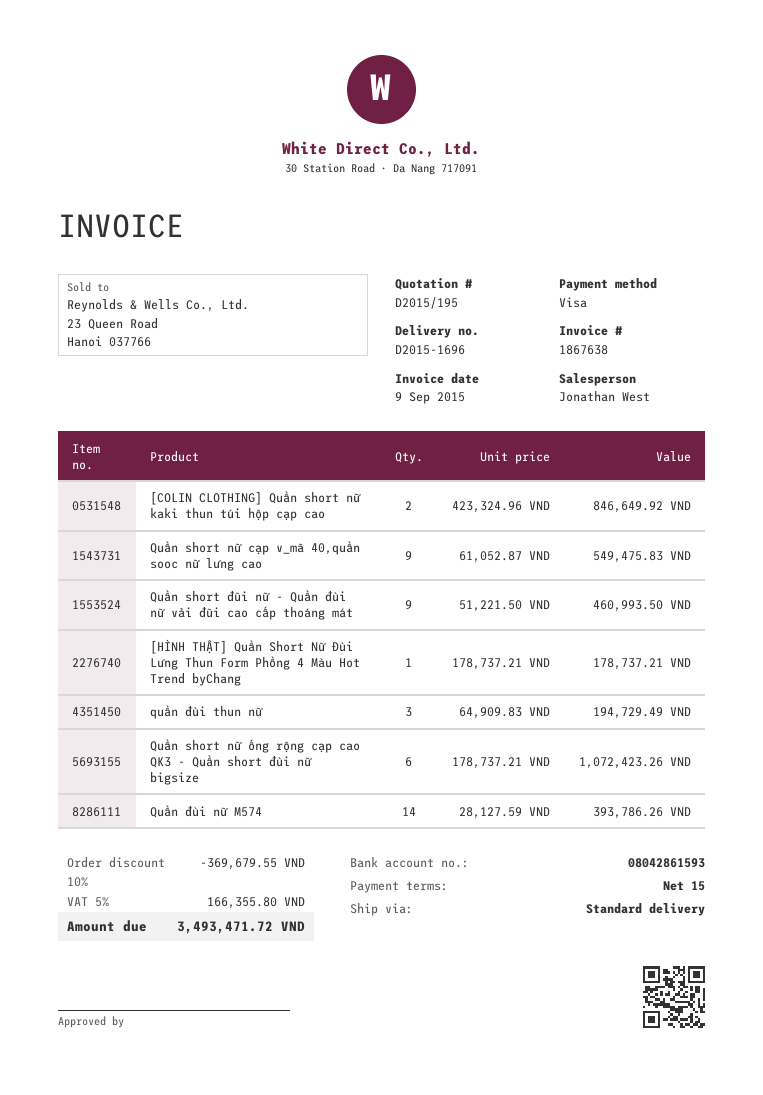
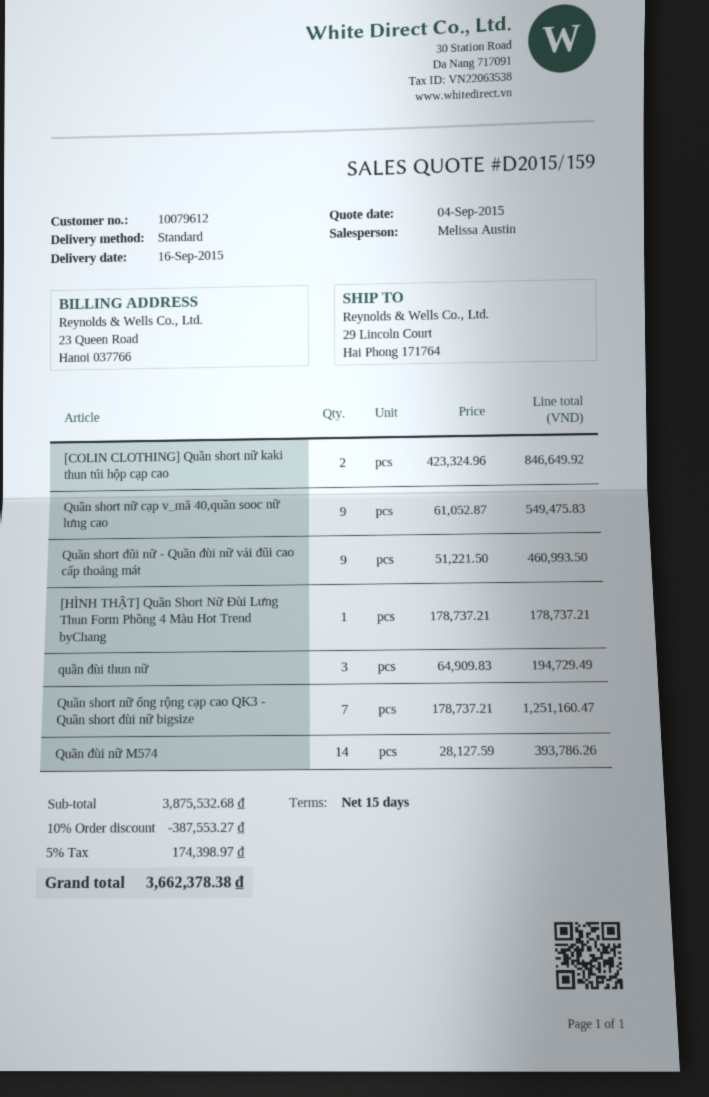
quote number: D2015/195 -> D2015/159
sales rep: Jonathan West -> Melissa Austin
Quần short nữ ống rộng cạp cao QK3 - Quần short đùi nữ bigsize: 6 x 178737.21 = 1072423.26 -> 7 x 178737.21 = 1251160.47
discount: 10% = 369679.55 -> 10% = 387553.27
tax: 5% = 166355.80 -> 5% = 174398.97
total: 3493471.72 -> 3662378.38

